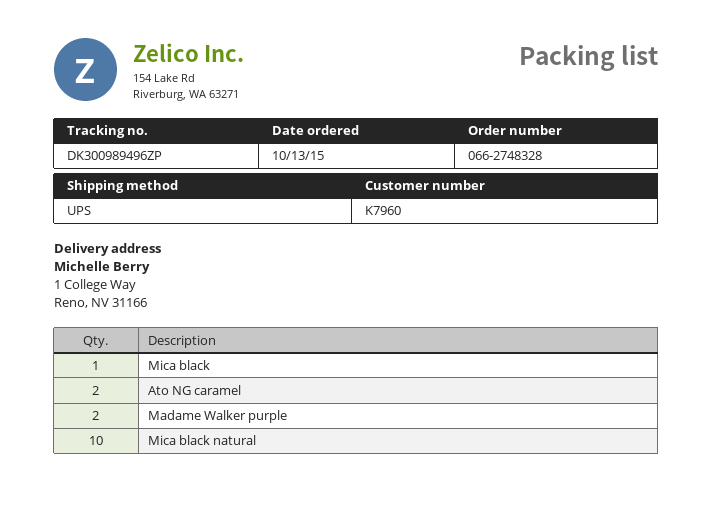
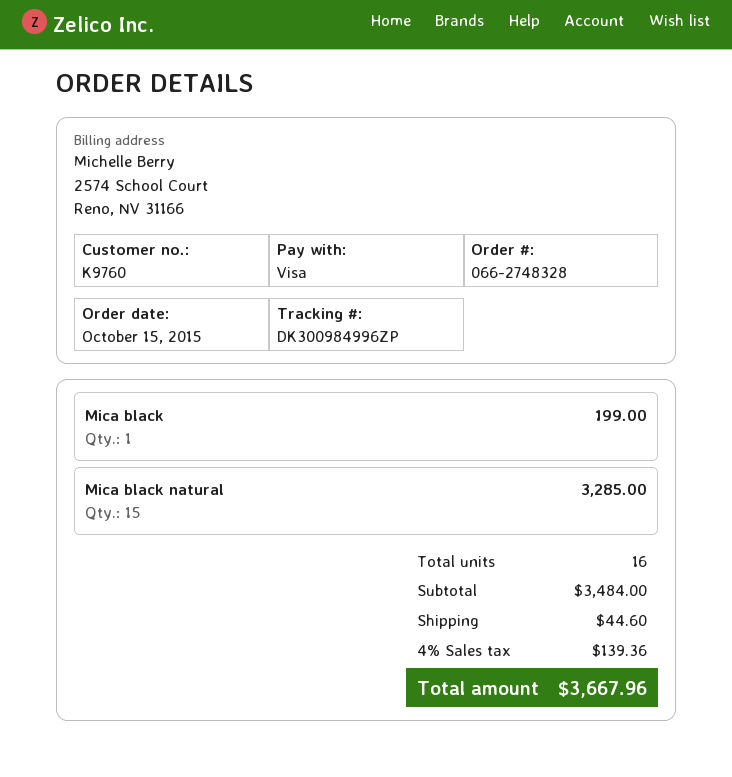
order date: 2015-10-13 -> 2015-10-15
customer number: K7960 -> K9760
tracking number: DK300989496ZP -> DK300984996ZP
Ato NG caramel: 2 -> none
Madame Walker purple: 2 -> none
Mica black natural: 10 -> 15

